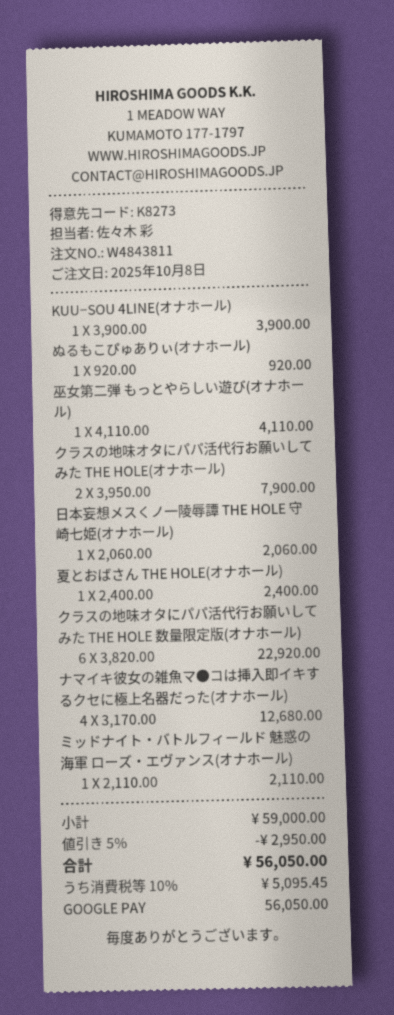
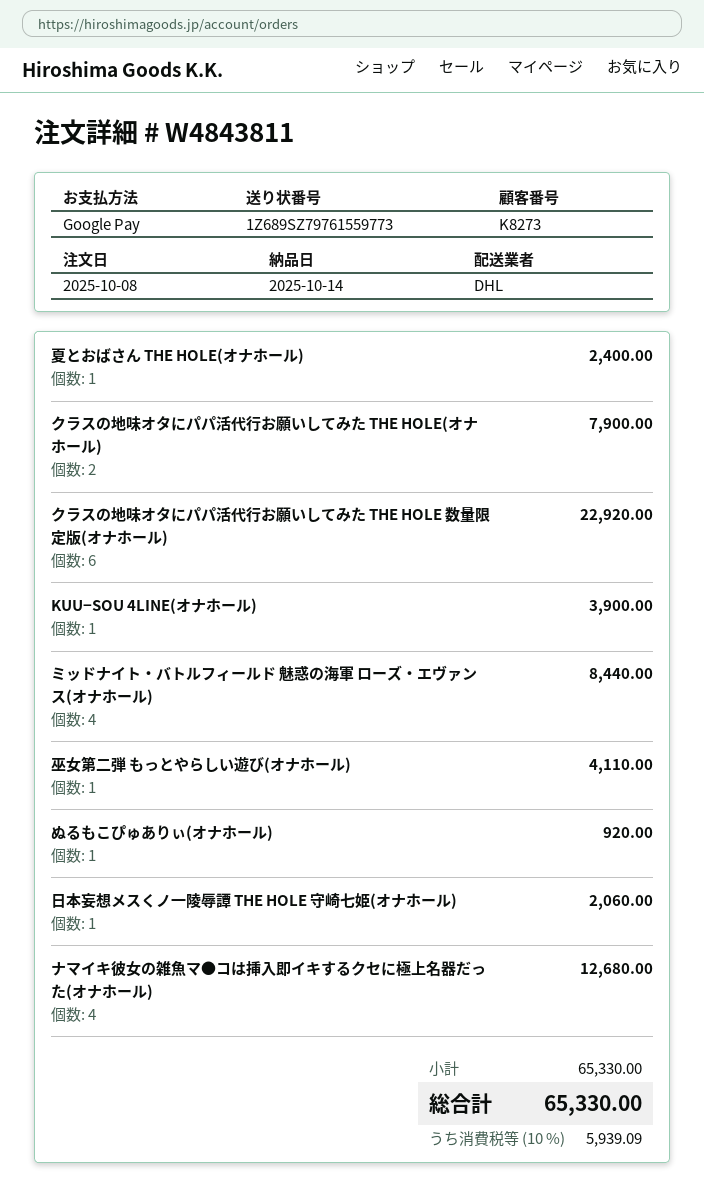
ミッドナイト・バトルフィールド 魅惑の海軍 ローズ・エヴァンス(オナホール): 1 for 2110.00 -> 4 for 8440.00
subtotal: 59000.00 -> 65330.00
discount: 5% = 2950.00 -> none
tax: 10% = 5095.45 -> 10% = 5939.09
total: 56050.00 -> 65330.00

